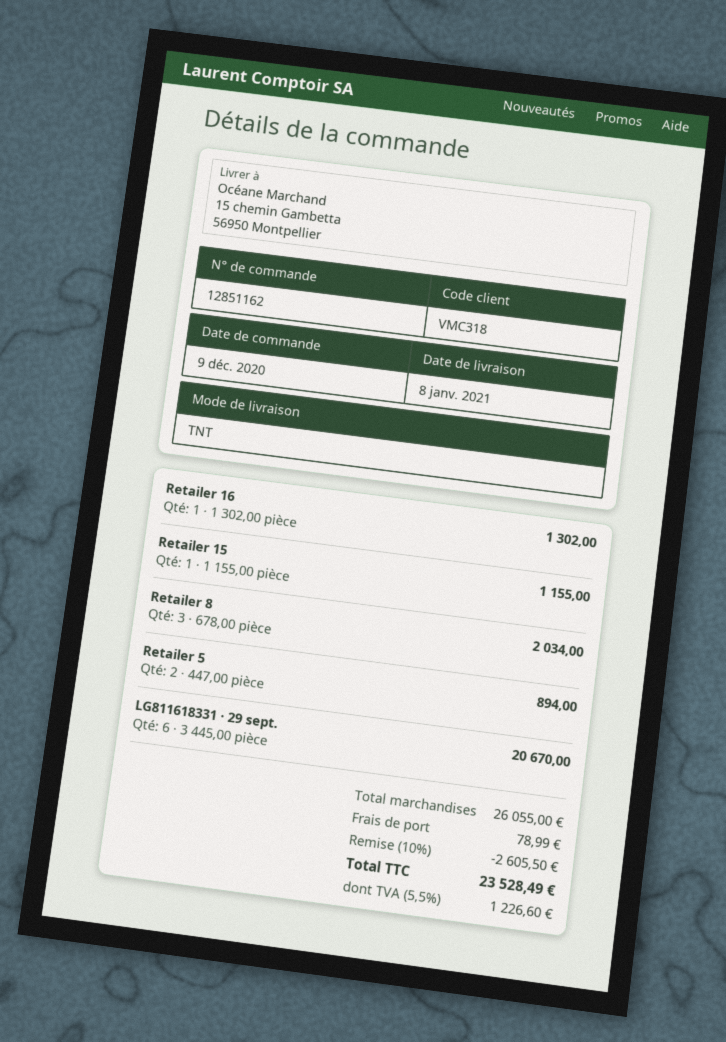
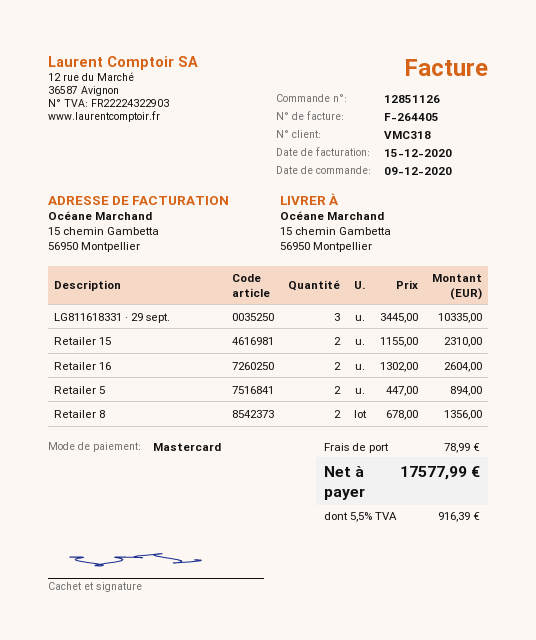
order number: 12851162 -> 12851126
Retailer 16: 1 x 1302.00 = 1302.00 -> 2 x 1302.00 = 2604.00
Retailer 15: 1 x 1155.00 = 1155.00 -> 2 x 1155.00 = 2310.00
Retailer 8: 3 x 678.00 = 2034.00 -> 2 x 678.00 = 1356.00
LG811618331 · 29 sept.: 6 x 3445.00 = 20670.00 -> 3 x 3445.00 = 10335.00
discount: 10% = 2605.50 -> none
tax: 5.5% = 1226.60 -> 5.5% = 916.39
total: 23528.49 -> 17577.99

